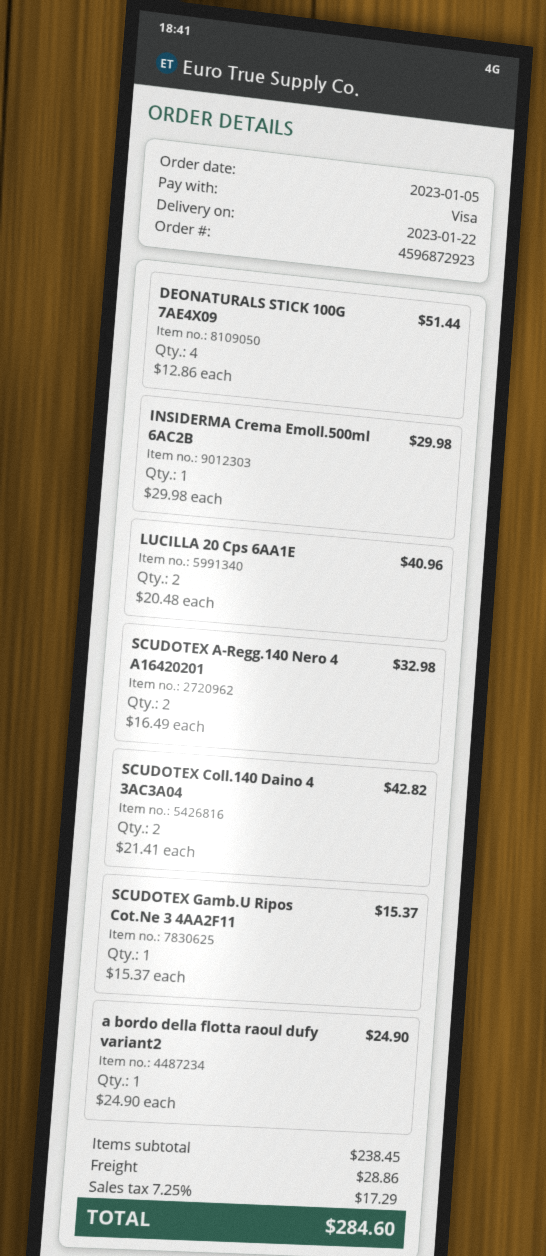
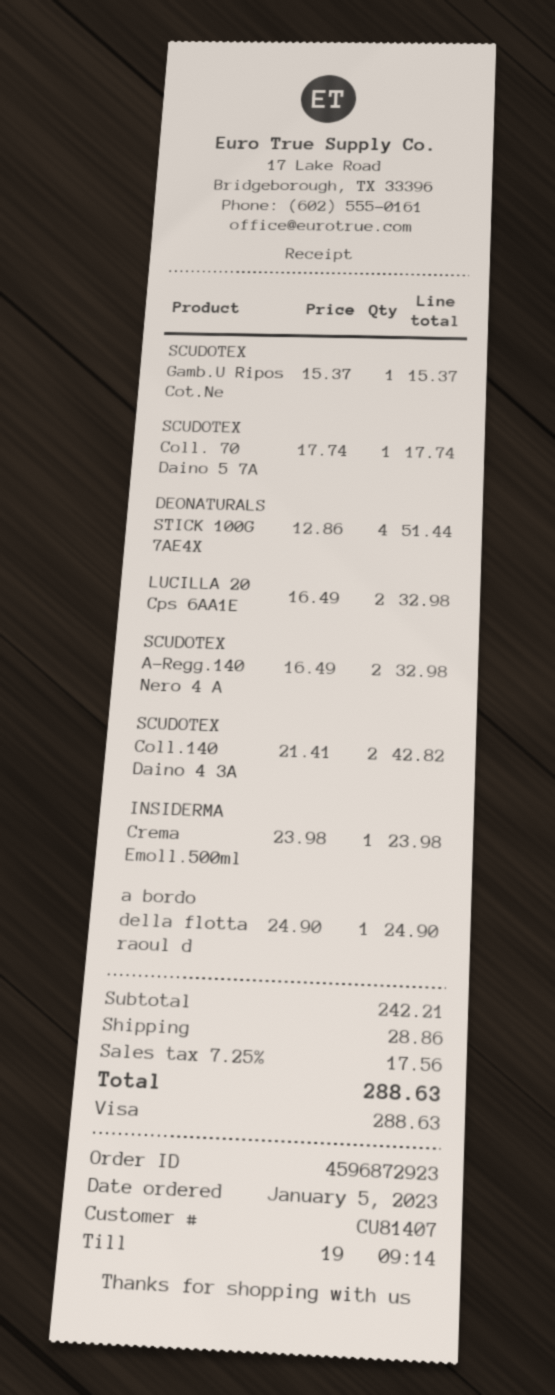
INSIDERMA Crema Emoll.500ml 6AC2B: 1 x 29.98 = 29.98 -> 1 x 23.98 = 23.98
LUCILLA 20 Cps 6AA1E: 2 x 20.48 = 40.96 -> 2 x 16.49 = 32.98
SCUDOTEX Coll. 70 Daino 5 7A: none -> 1 x 17.74 = 17.74
subtotal: 238.45 -> 242.21
tax: 7.25% = 17.29 -> 7.25% = 17.56
total: 284.60 -> 288.63

